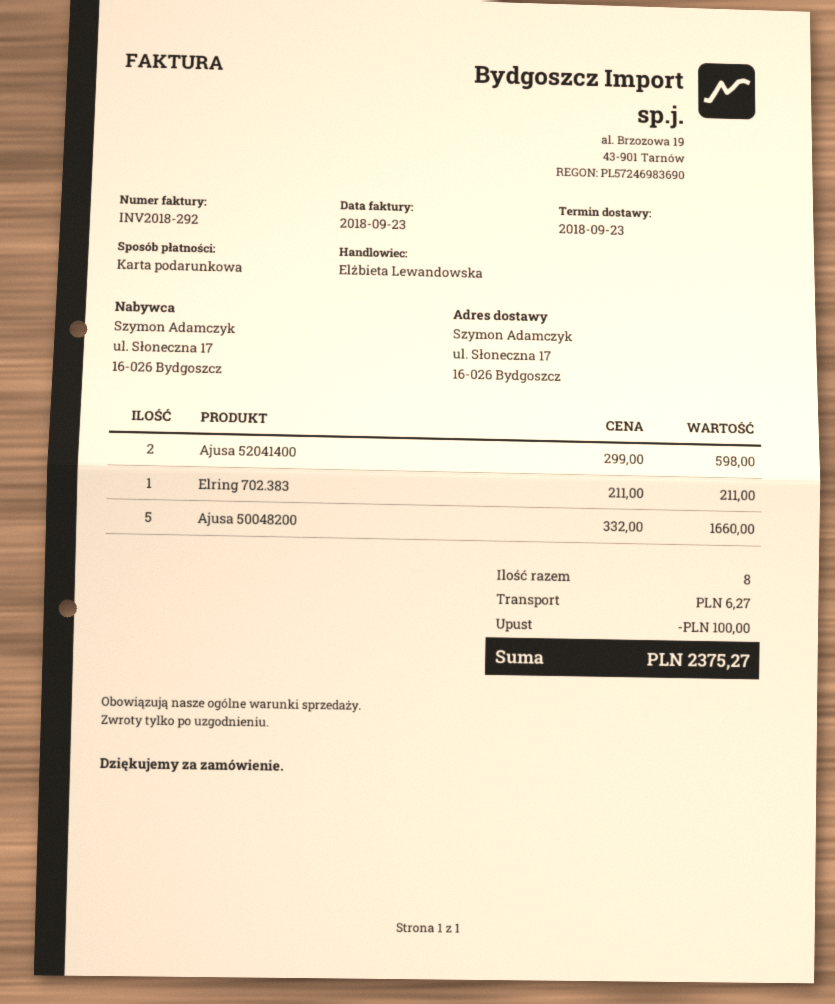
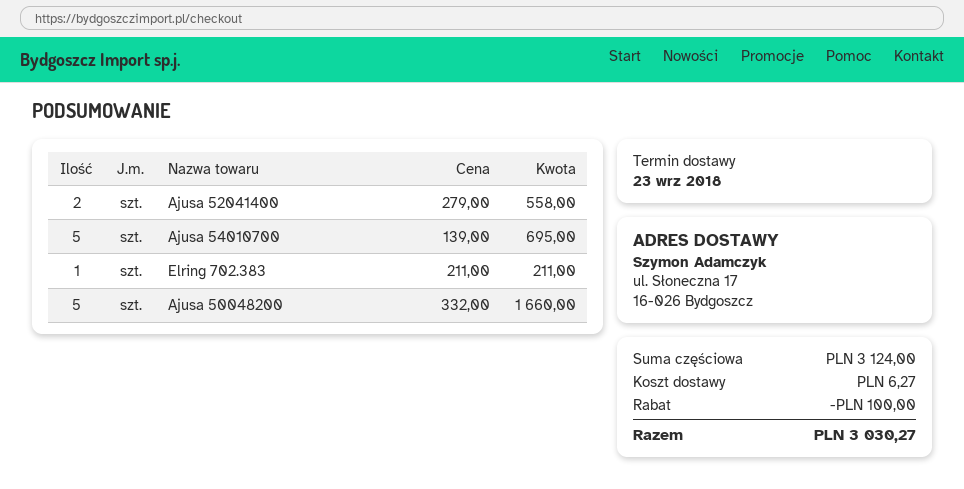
Ajusa 52041400: 2 x 299.00 = 598.00 -> 2 x 279.00 = 558.00
Ajusa 54010700: none -> 5 x 139.00 = 695.00
total: 2375.27 -> 3030.27

